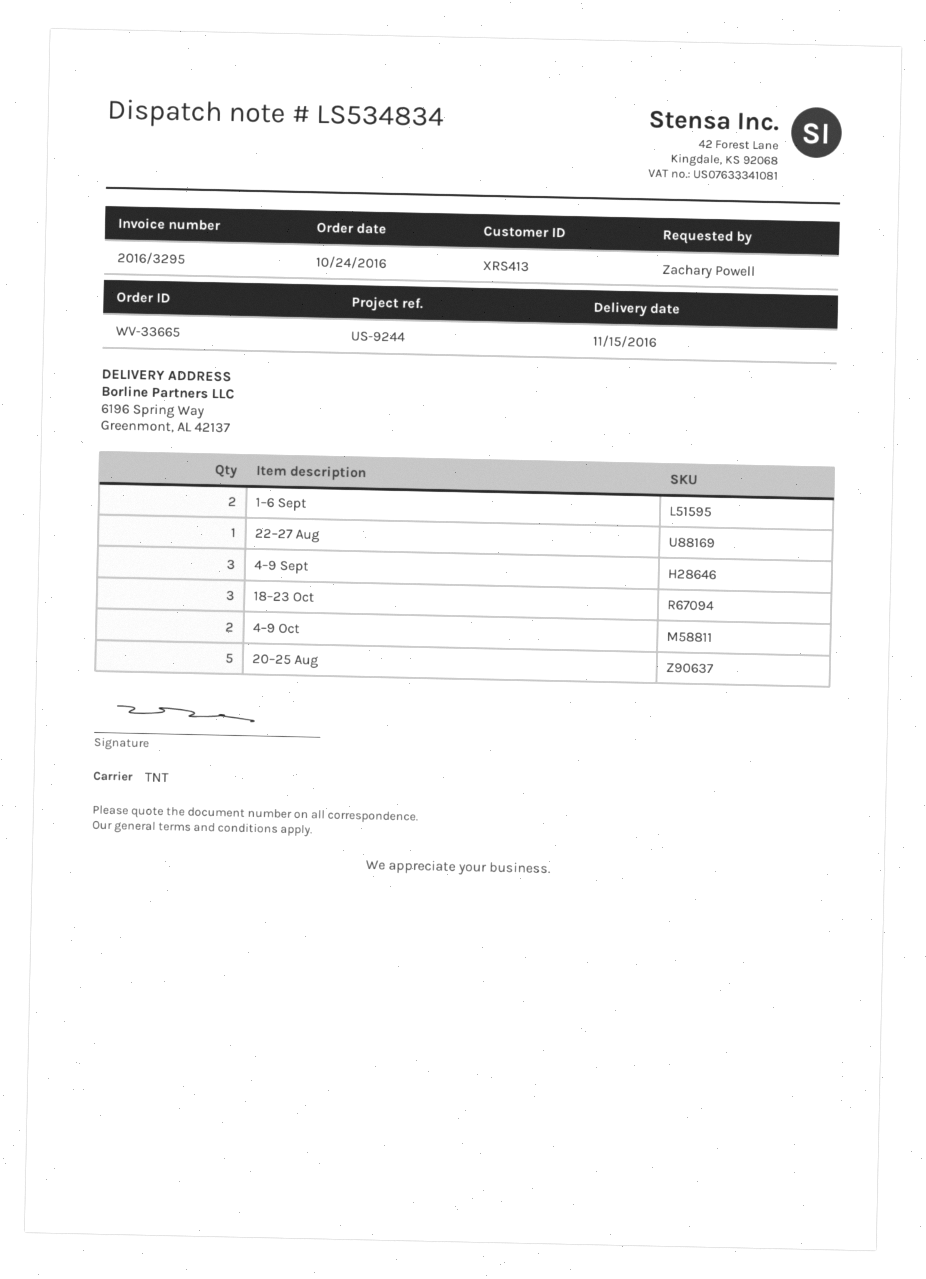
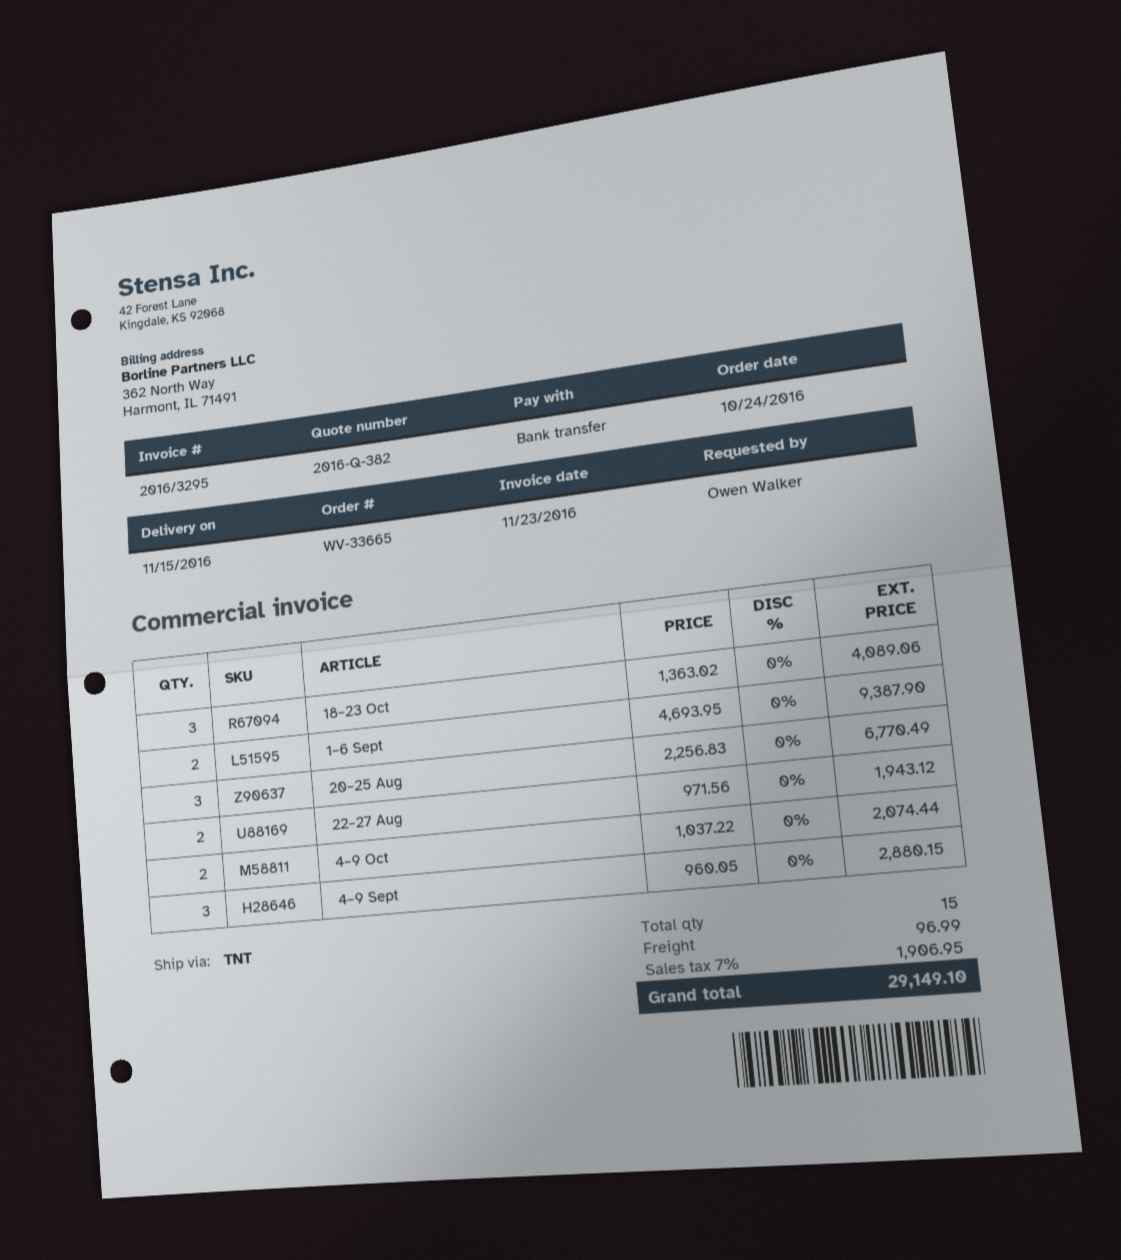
ordered by: Zachary Powell -> Owen Walker
22–27 Aug: 1 -> 2
20–25 Aug: 5 -> 3

